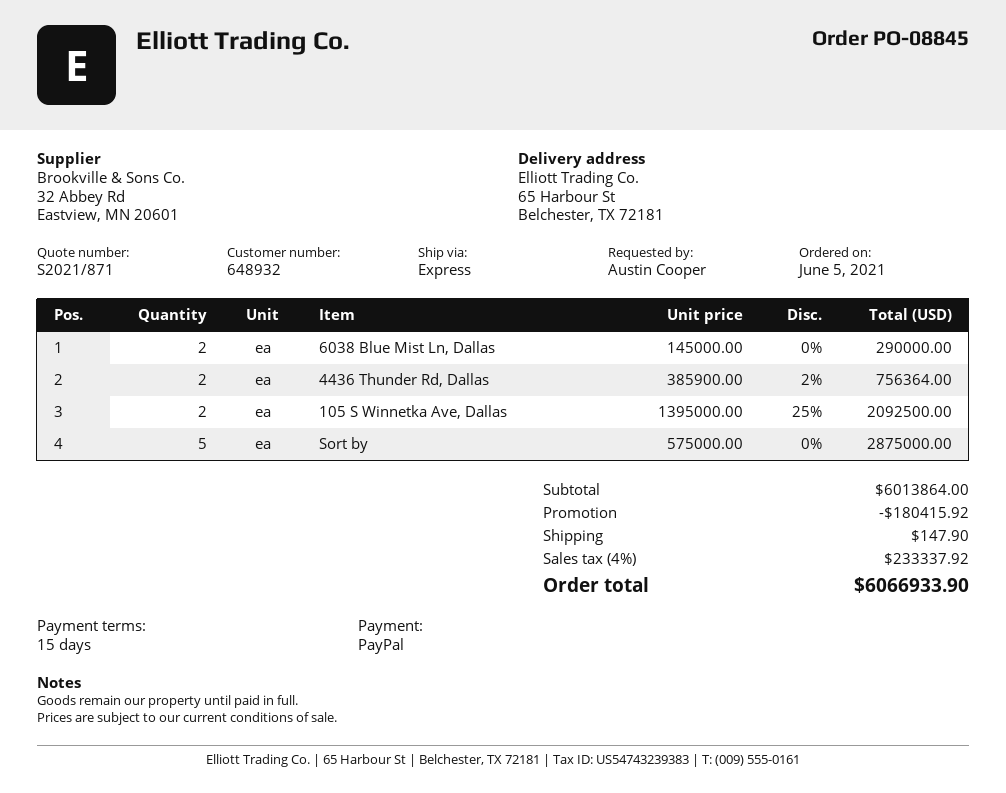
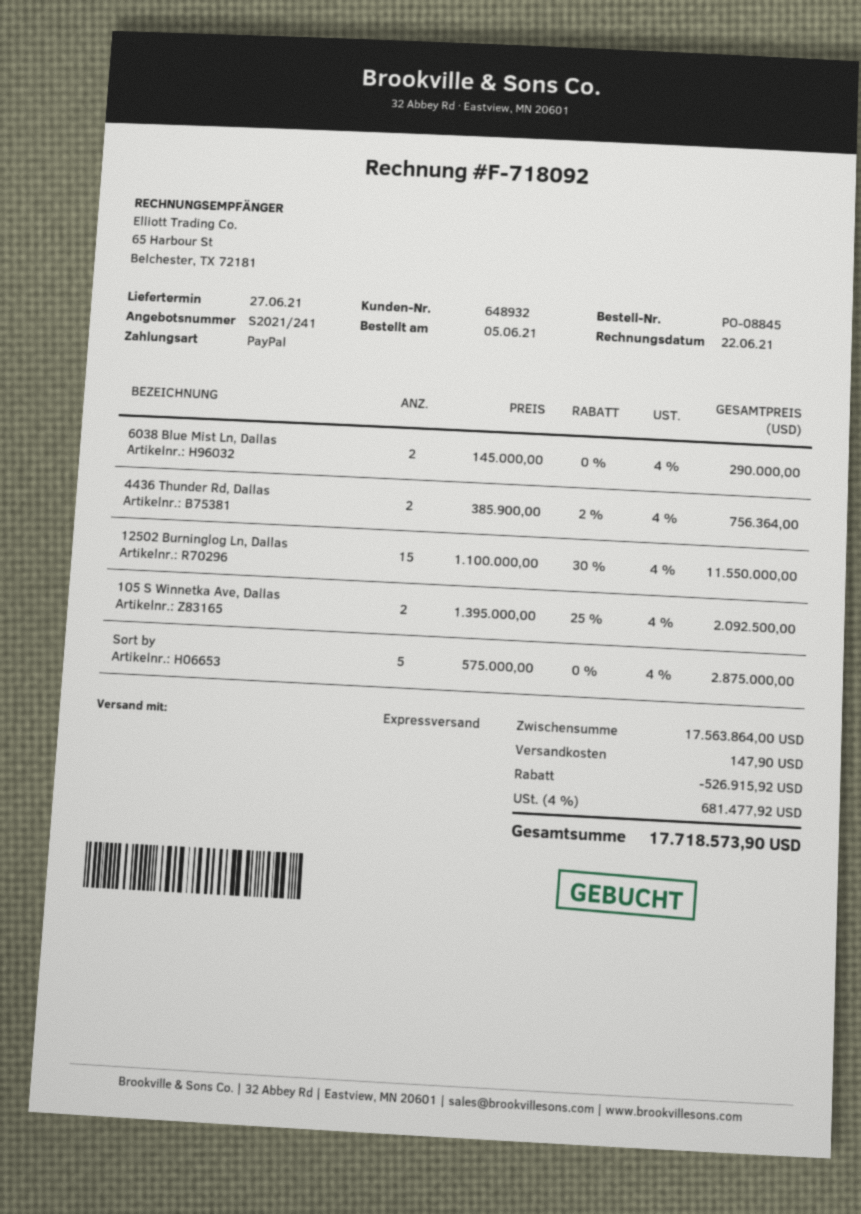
quote number: S2021/871 -> S2021/241
12502 Burninglog Ln, Dallas: none -> 15 x 1100000.00 - 30% = 11550000.00
subtotal: 6013864.00 -> 17563864.00
discount: 180415.92 -> 526915.92
tax: 4% = 233337.92 -> 4% = 681477.92
total: 6066933.90 -> 17718573.90

